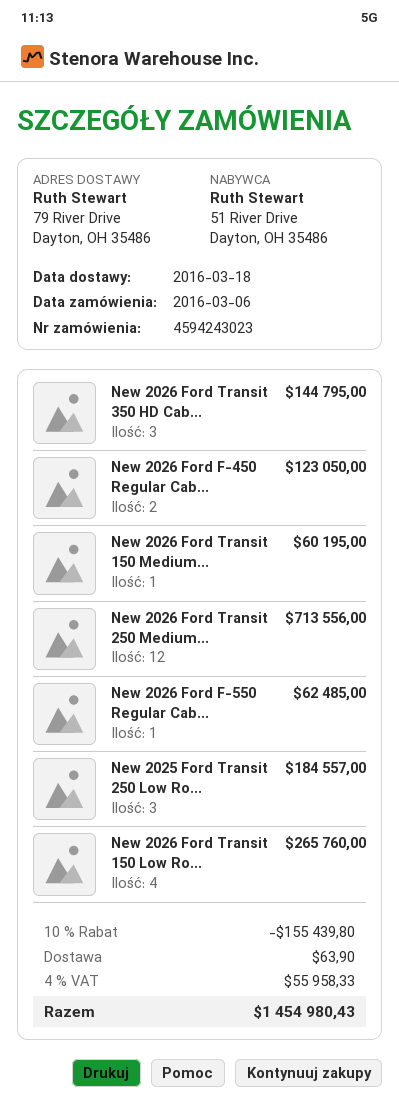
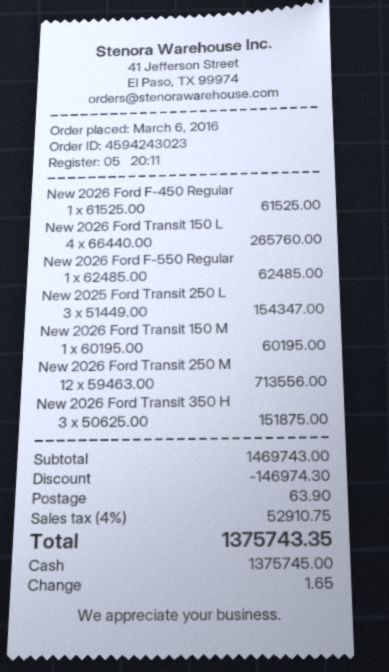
New 2026 Ford Transit 350 HD Cab...: 3 for 144795.00 -> 3 for 151875.00
New 2026 Ford F-450 Regular Cab...: 2 for 123050.00 -> 1 for 61525.00
New 2025 Ford Transit 250 Low Ro...: 3 for 184557.00 -> 3 for 154347.00
discount: 155439.80 -> 146974.30
tax: 4% = 55958.33 -> 4% = 52910.75
total: 1454980.43 -> 1375743.35

